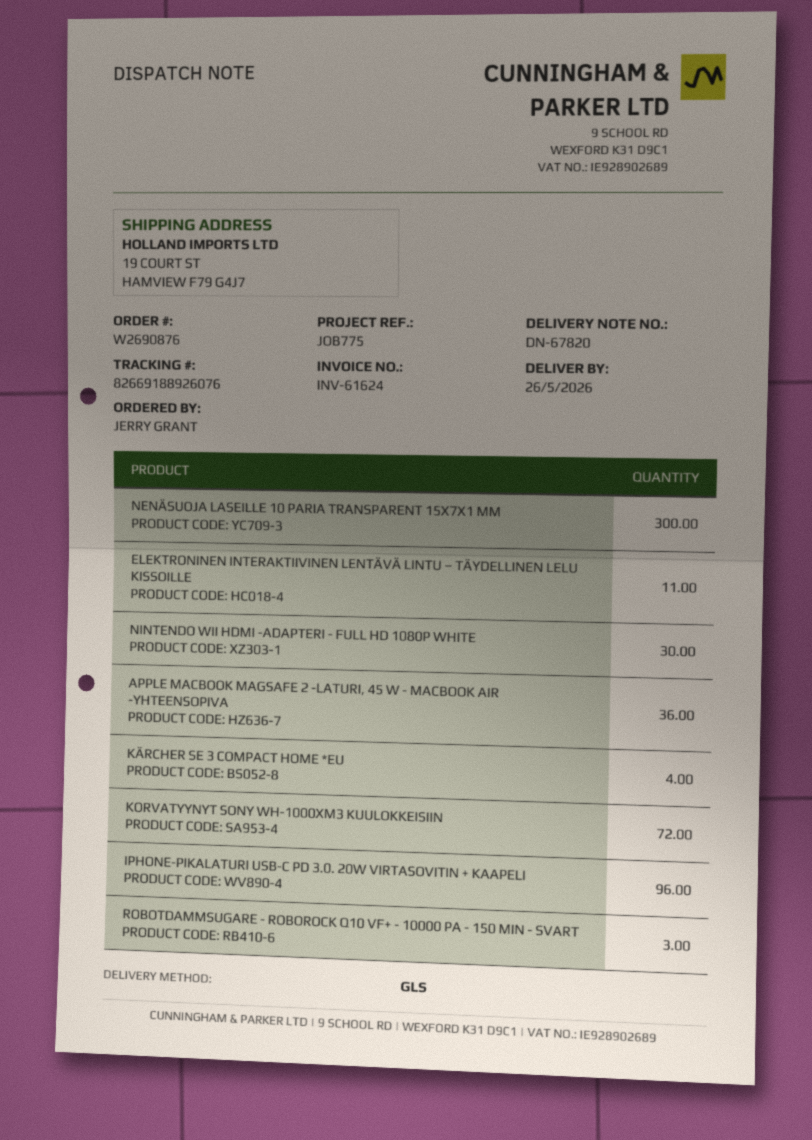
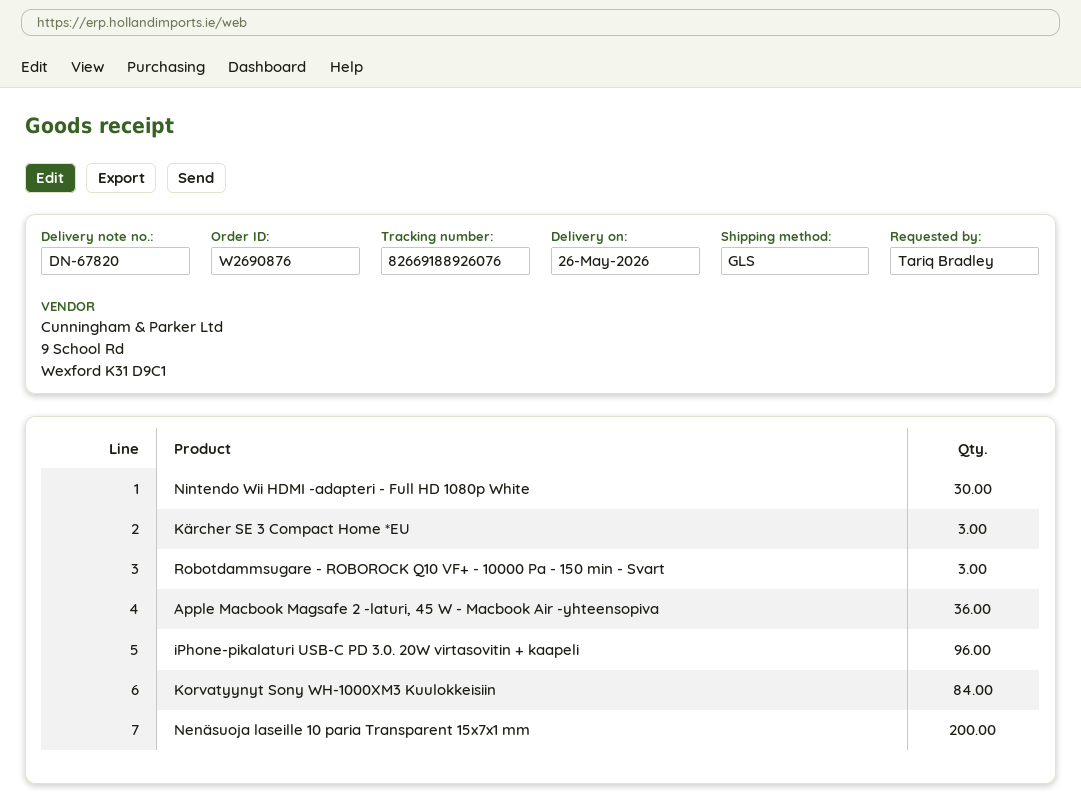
ordered by: JERRY GRANT -> Tariq Bradley
NENÄSUOJA LASEILLE 10 PARIA TRANSPARENT 15X7X1 MM: 300 -> 200
ELEKTRONINEN INTERAKTIIVINEN LENTÄVÄ LINTU – TÄYDELLINEN LELU KISSOILLE: 11 -> none
KÄRCHER SE 3 COMPACT HOME *EU: 4 -> 3
KORVATYYNYT SONY WH-1000XM3 KUULOKKEISIIN: 72 -> 84

